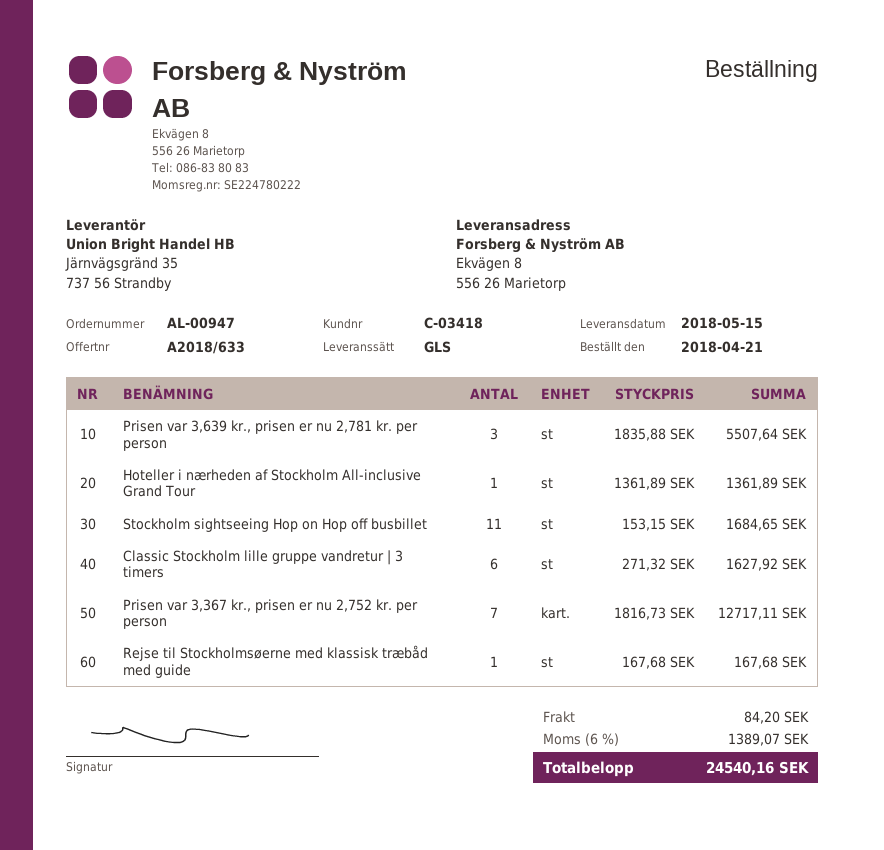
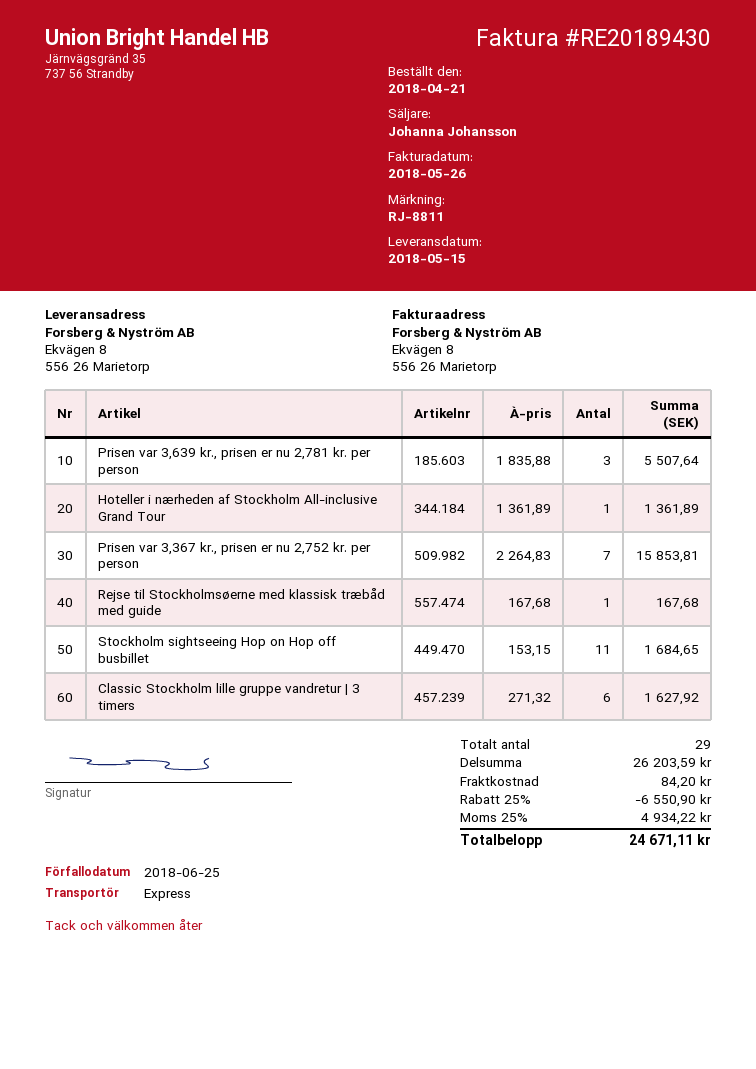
shipping method: GLS -> express
Prisen var 3,367 kr., prisen er nu 2,752 kr. per person: 7 x 1816.73 = 12717.11 -> 7 x 2264.83 = 15853.81
discount: none -> 25% = 6550.90
tax: 6% = 1389.07 -> 25% = 4934.22
total: 24540.16 -> 24671.11

